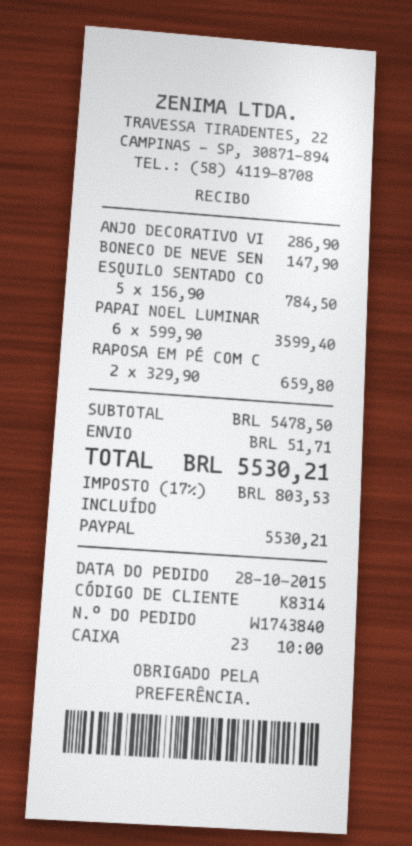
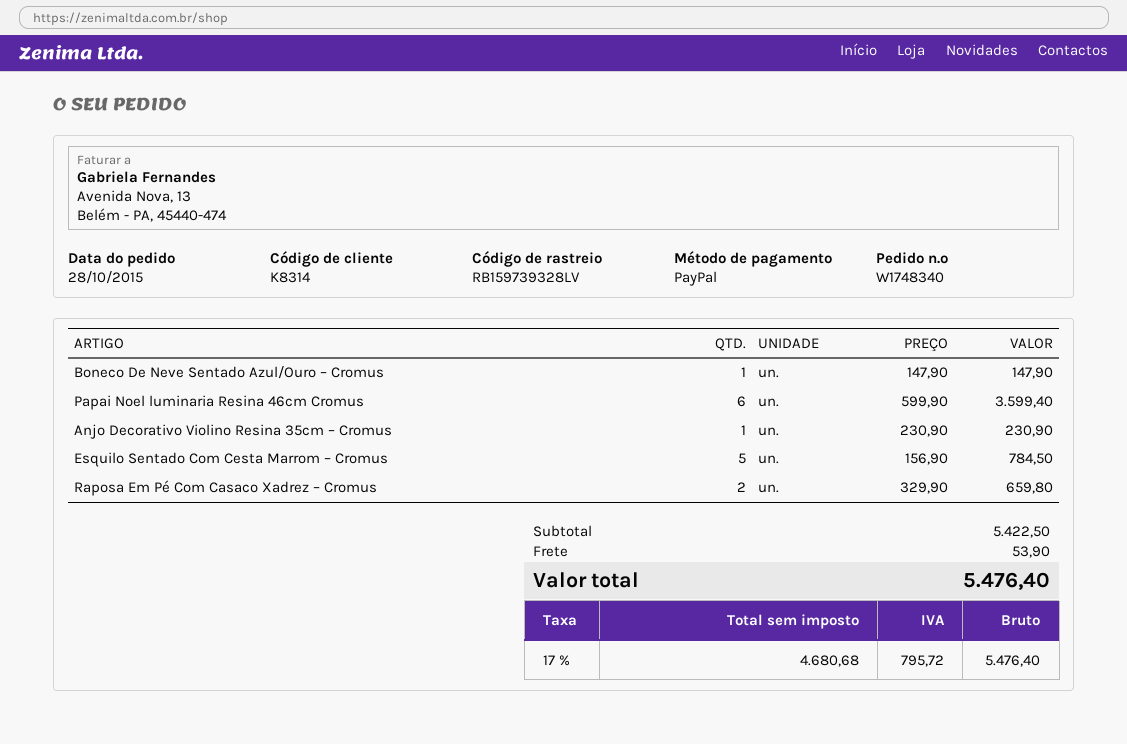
order number: W1743840 -> W1748340
ANJO DECORATIVO VI: 1 x 286.90 = 286.90 -> 1 x 230.90 = 230.90
subtotal: 5478.50 -> 5422.50
shipping: 51.71 -> 53.90
tax: 17% = 803.53 -> 17% = 795.72
total: 5530.21 -> 5476.40

